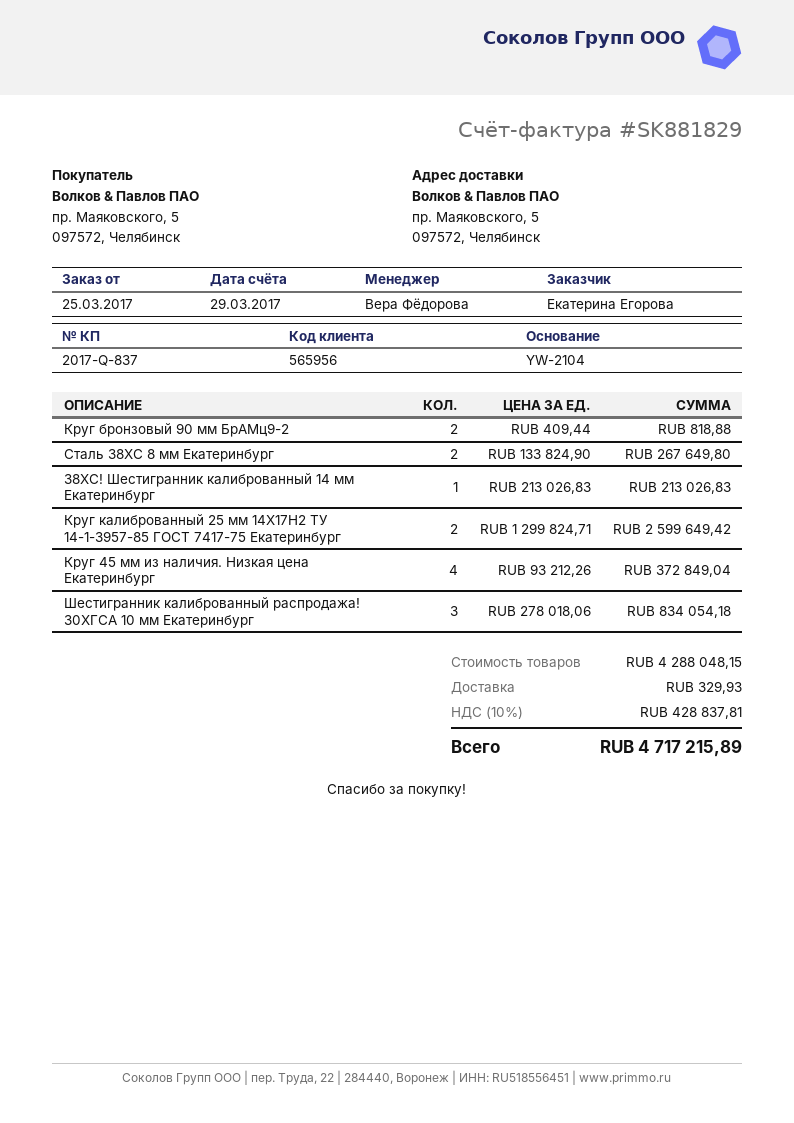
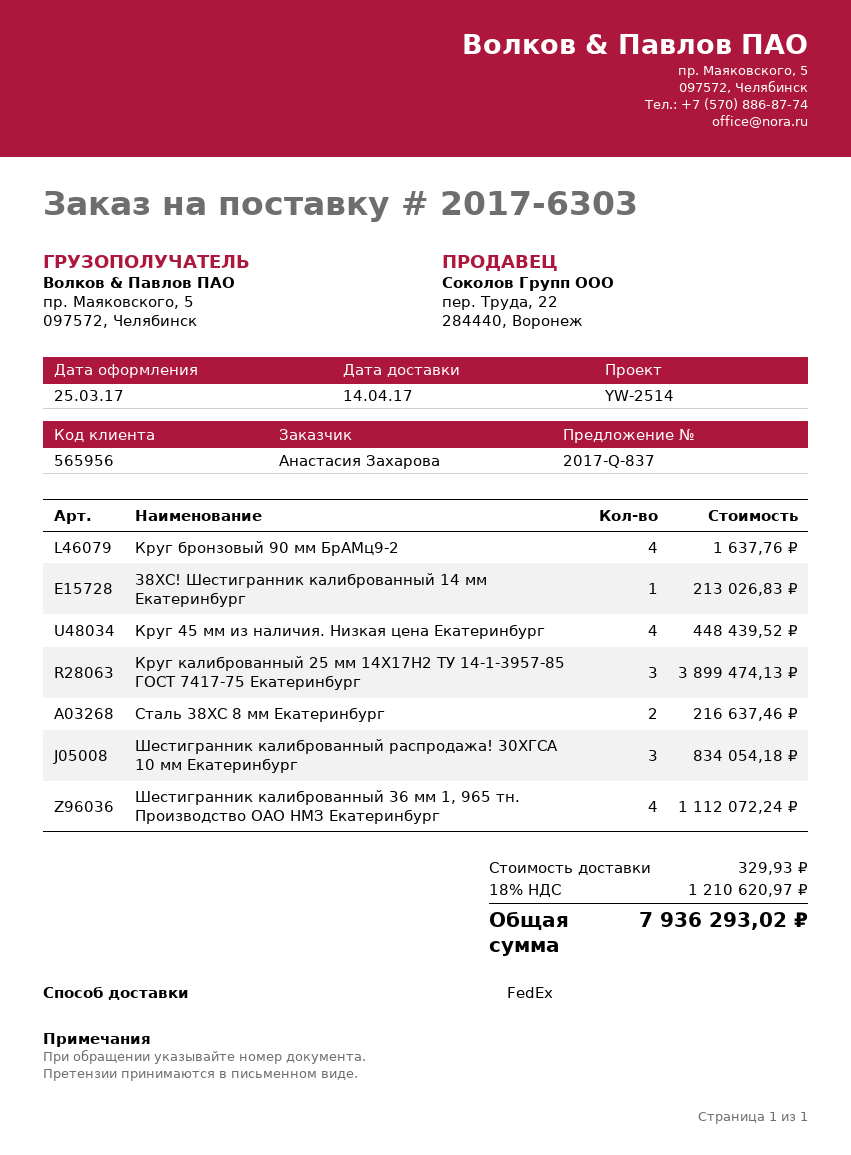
reference: YW-2104 -> YW-2514
ordered by: Екатерина Егорова -> Анастасия Захарова
Круг бронзовый 90 мм БрАМц9-2: 2 for 818.88 -> 4 for 1637.76
Сталь 38ХС 8 мм Екатеринбург: 2 for 267649.80 -> 2 for 216637.46
Круг калиброванный 25 мм 14Х17Н2 ТУ 14-1-3957-85 ГОСТ 7417-75 Екатеринбург: 2 for 2599649.42 -> 3 for 3899474.13
Круг 45 мм из наличия. Низкая цена Екатеринбург: 4 for 372849.04 -> 4 for 448439.52
Шестигранник калиброванный 36 мм 1, 965 тн. Производство ОАО НМЗ Екатеринбург: none -> 4 for 1112072.24
tax: 10% = 428837.81 -> 18% = 1210620.97
total: 4717215.89 -> 7936293.02

